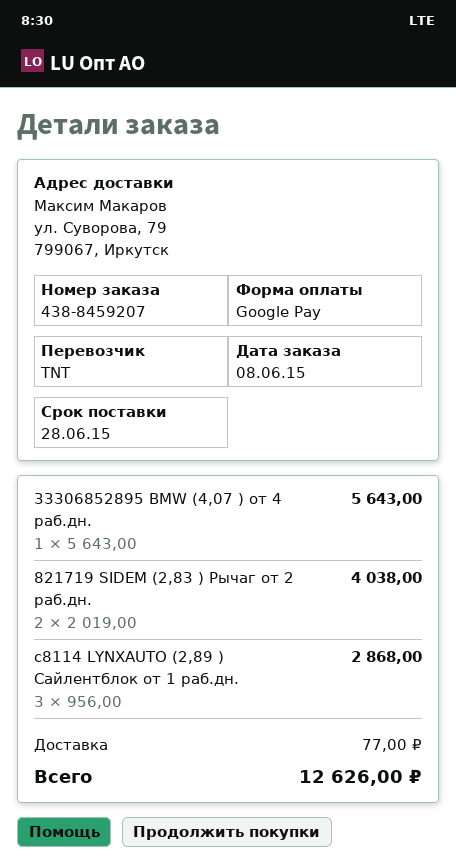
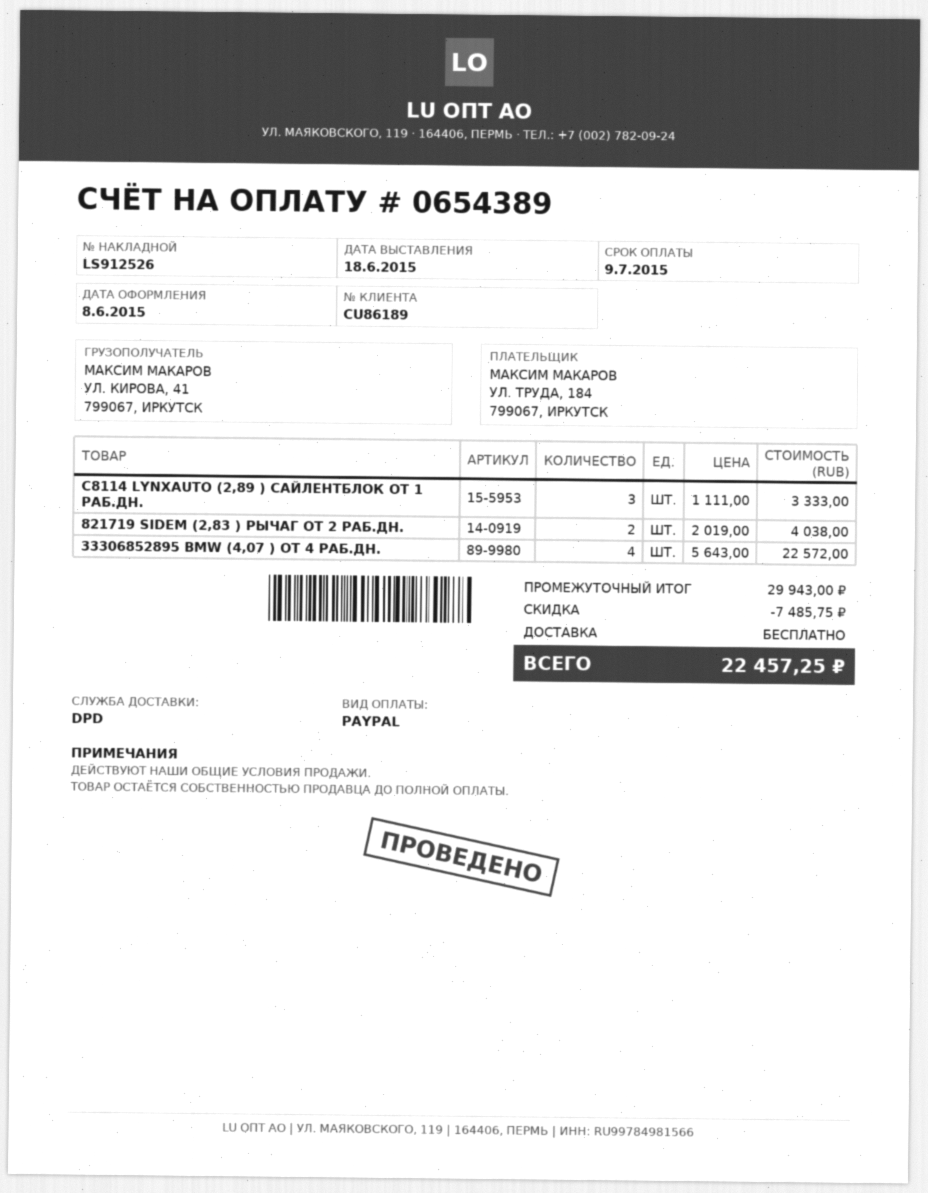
payment method: Google Pay -> PayPal
shipping method: TNT -> DPD
ship to: ул. Суворова, 79, 799067, Иркутск -> УЛ. КИРОВА, 41, 799067, ИРКУТСК
33306852895 BMW (4,07 ) от 4 раб.дн.: 1 x 5643.00 = 5643.00 -> 4 x 5643.00 = 22572.00
c8114 LYNXAUTO (2,89 ) Сайлентблок от 1 раб.дн.: 3 x 956.00 = 2868.00 -> 3 x 1111.00 = 3333.00
discount: none -> 7485.75
shipping: 77.00 -> 0.00
total: 12626.00 -> 22457.25

